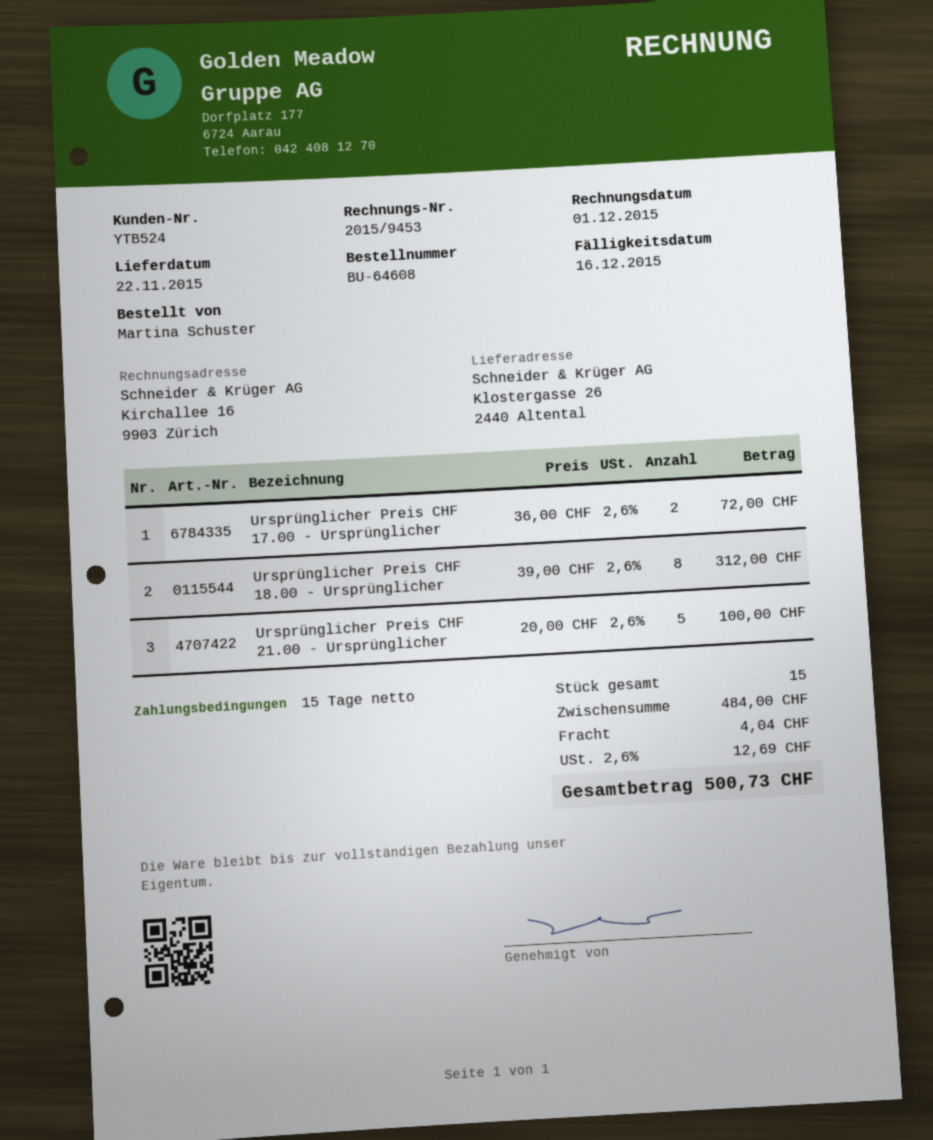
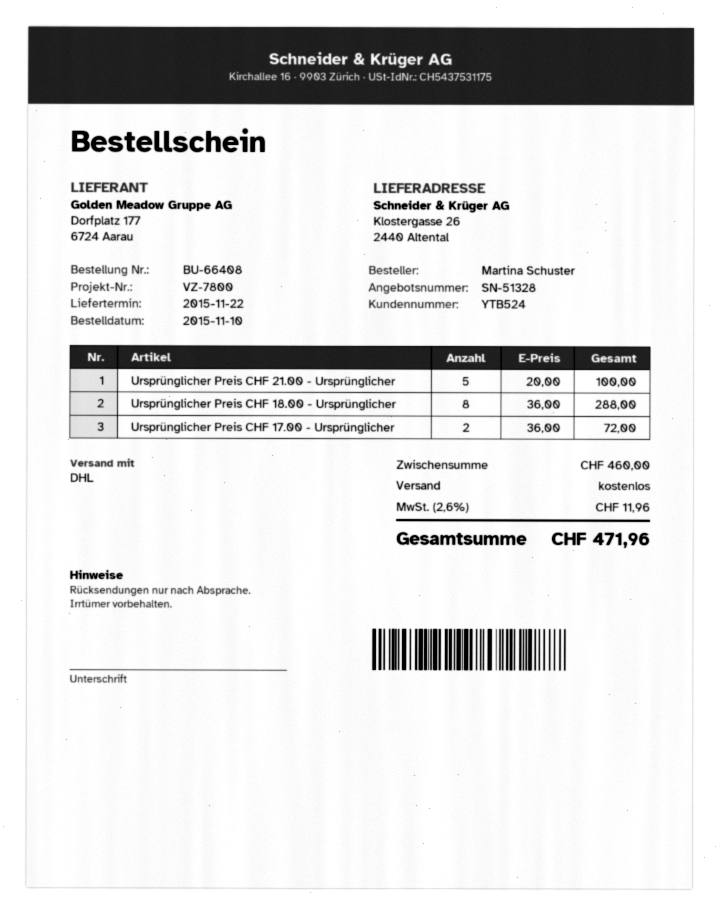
order number: BU-64608 -> BU-66408
Ursprünglicher Preis CHF 18.00 - Ursprünglicher: 8 x 39.00 = 312.00 -> 8 x 36.00 = 288.00
subtotal: 484.00 -> 460.00
shipping: 4.04 -> 0.00
tax: 2.6% = 12.69 -> 2.6% = 11.96
total: 500.73 -> 471.96

